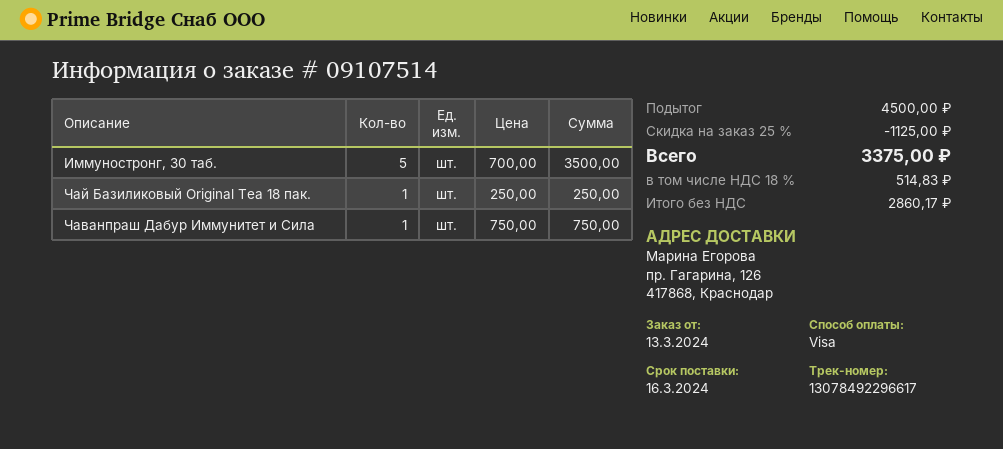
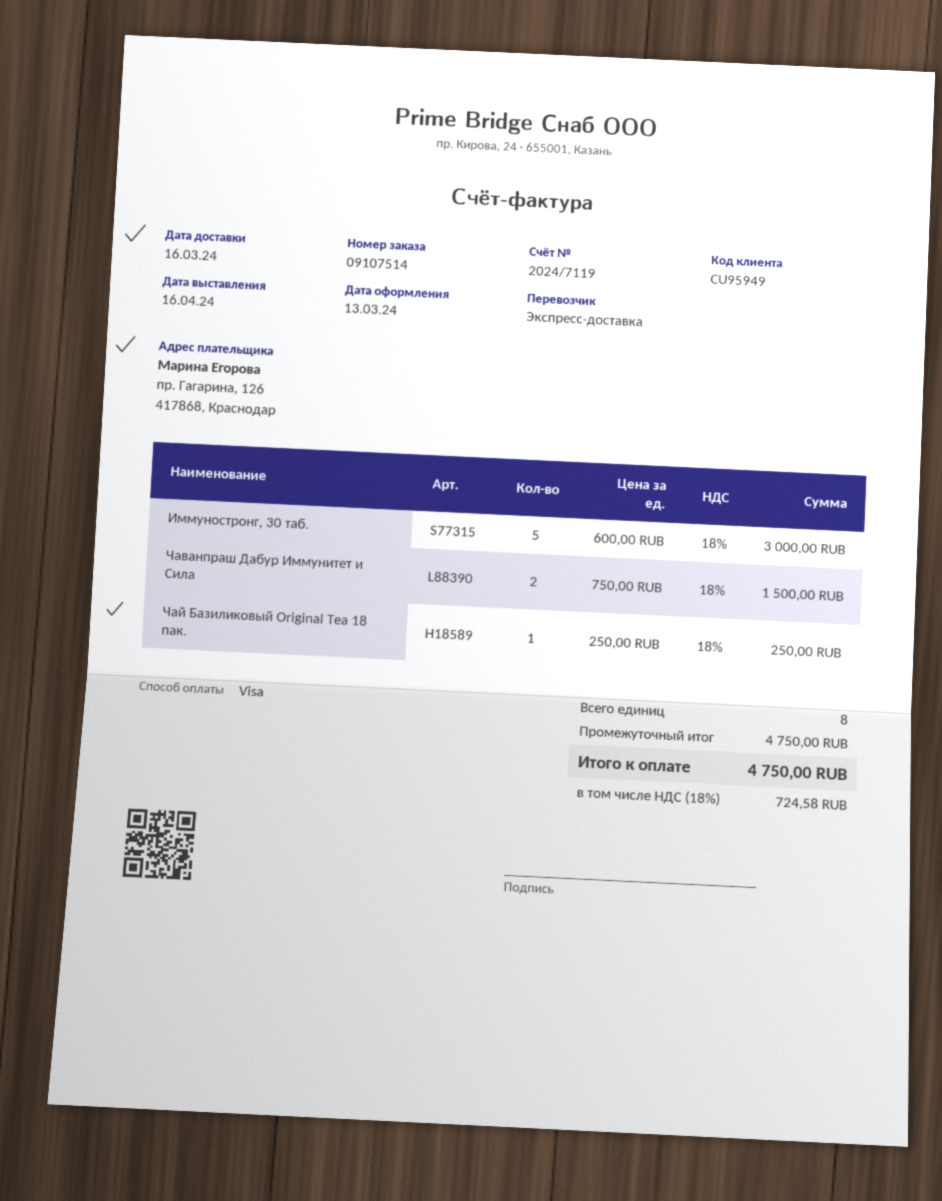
Иммуностронг, 30 таб.: 5 x 700.00 = 3500.00 -> 5 x 600.00 = 3000.00
Чаванпраш Дабур Иммунитет и Сила: 1 x 750.00 = 750.00 -> 2 x 750.00 = 1500.00
subtotal: 4500.00 -> 4750.00
discount: 25% = 1125.00 -> none
tax: 18% = 514.83 -> 18% = 724.58
total: 3375.00 -> 4750.00

